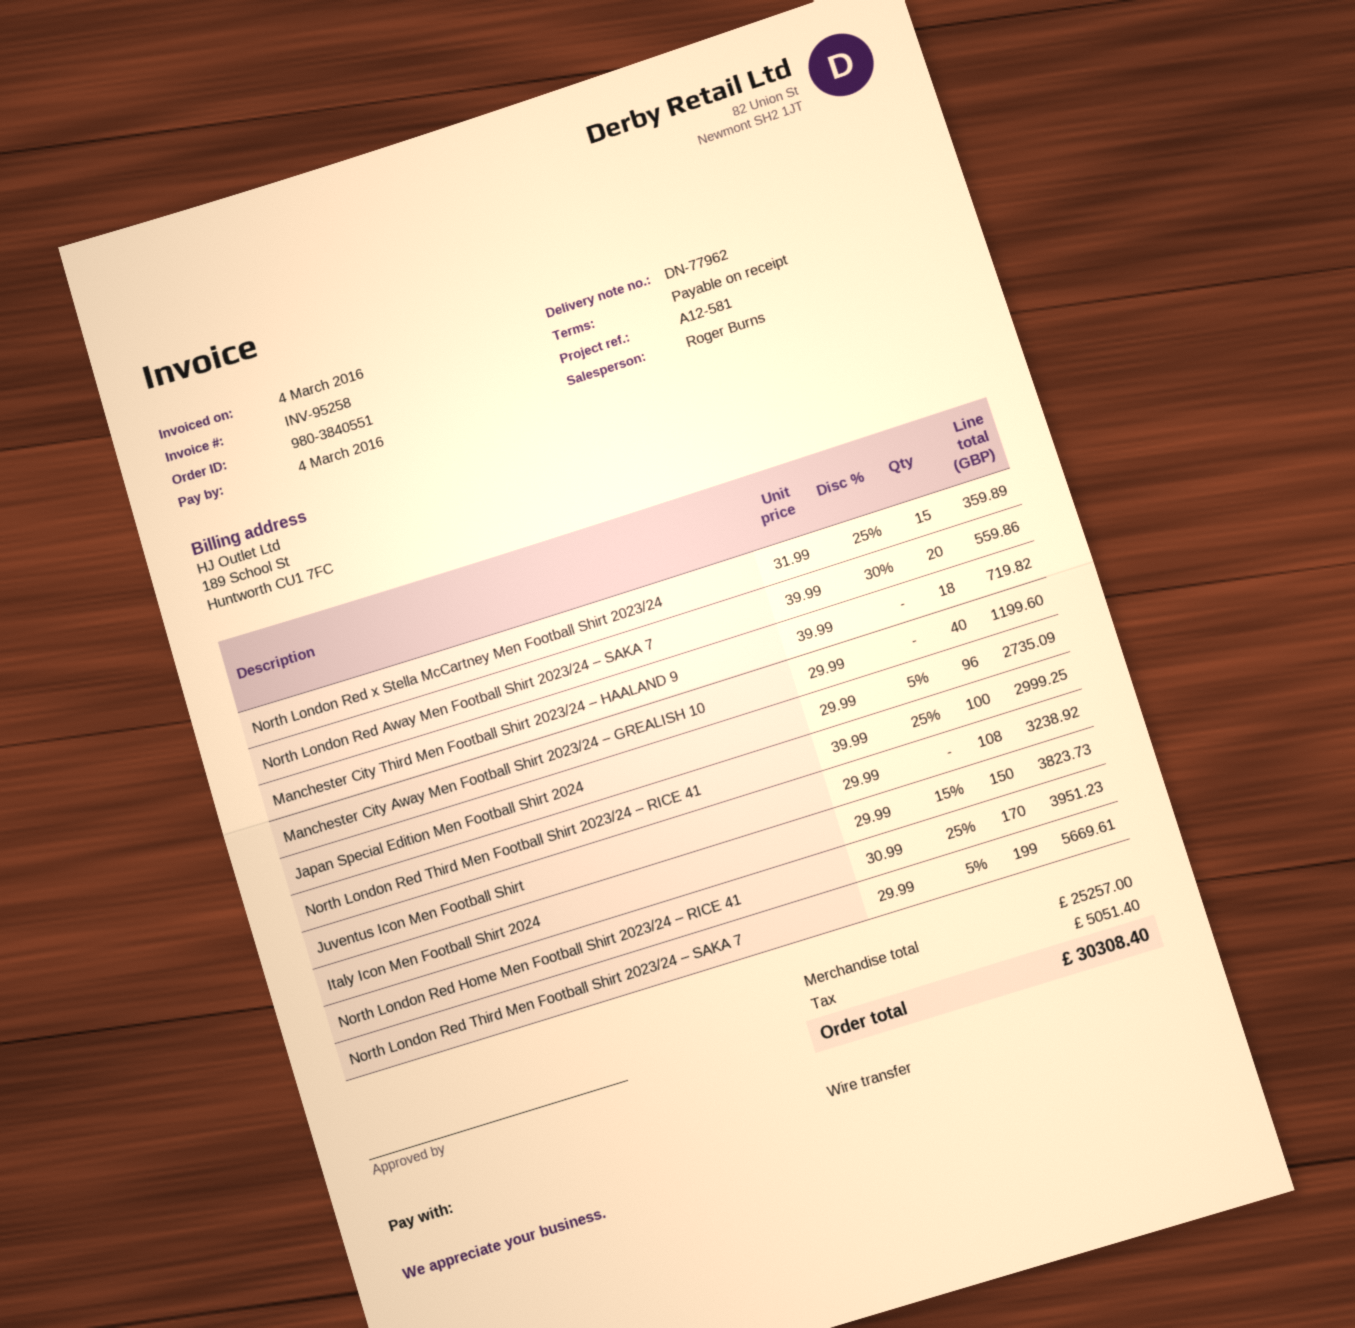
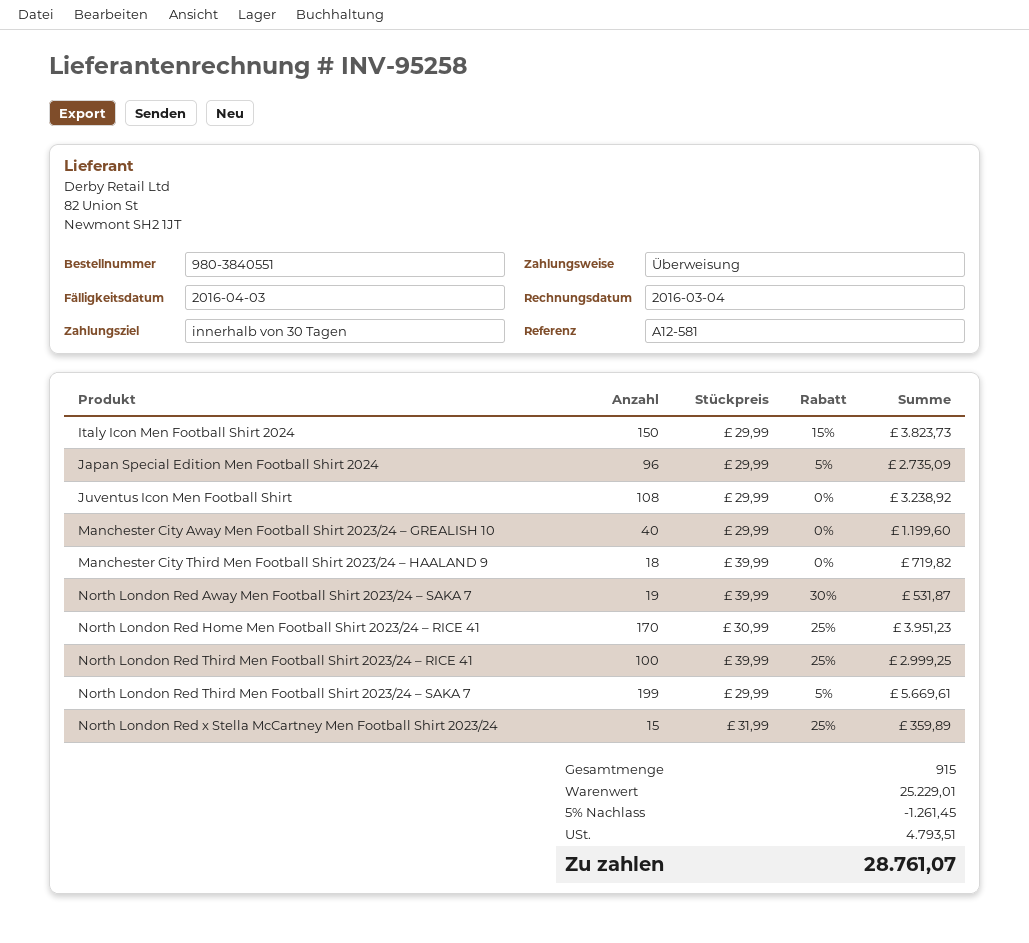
payment terms: on receipt -> 30 days
due date: 2016-03-04 -> 2016-04-03
North London Red Away Men Football Shirt 2023/24 – SAKA 7: 20 x 39.99 - 30% = 559.86 -> 19 x 39.99 - 30% = 531.87
subtotal: 25257.00 -> 25229.01
discount: none -> 5% = 1261.45
tax: 5051.40 -> 4793.51
total: 30308.40 -> 28761.07

